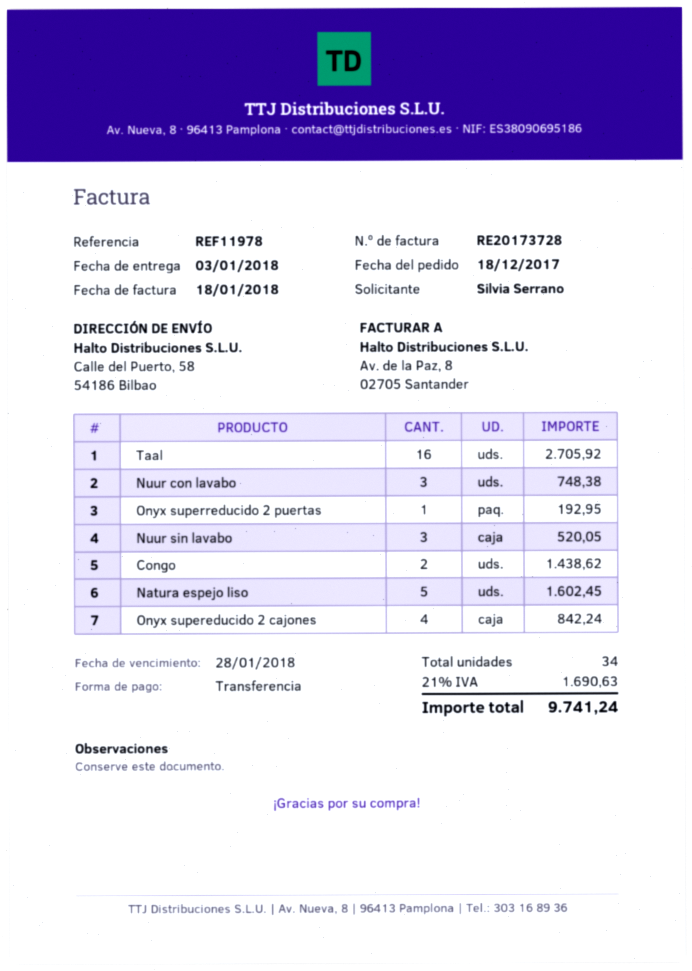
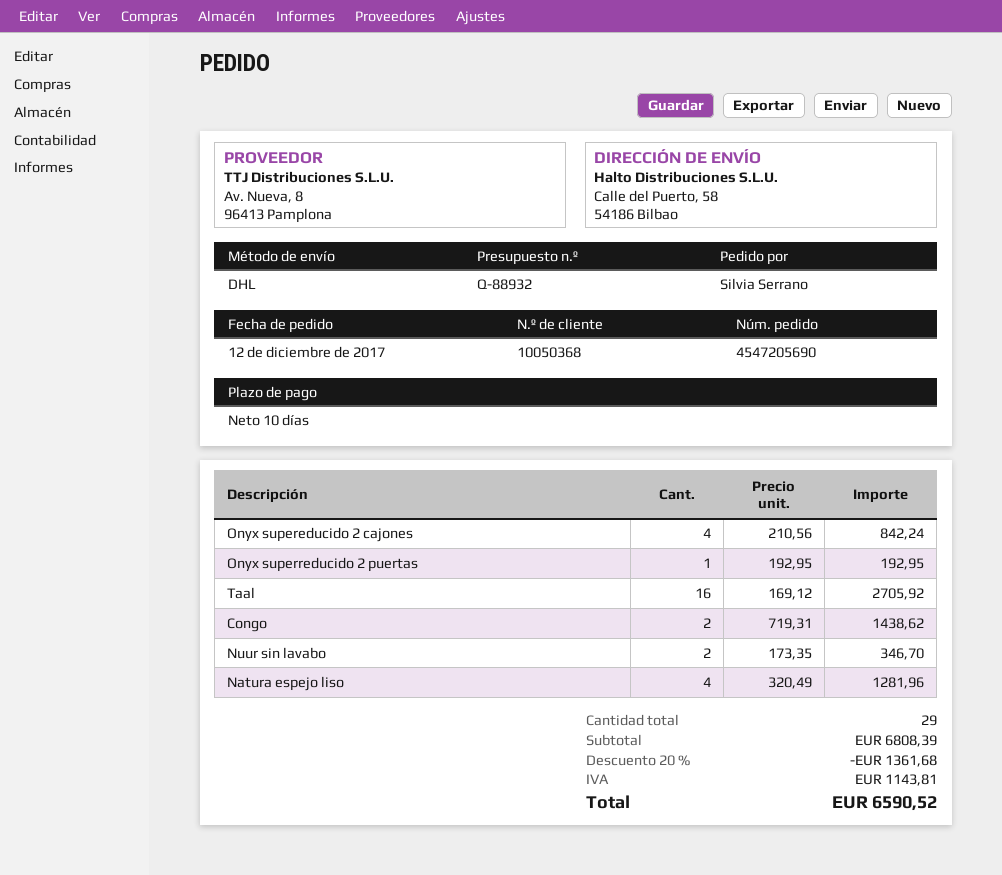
order date: 2017-12-18 -> 2017-12-12
Nuur con lavabo: 3 for 748.38 -> none
Nuur sin lavabo: 3 for 520.05 -> 2 for 346.70
Natura espejo liso: 5 for 1602.45 -> 4 for 1281.96
total quantity: 34 -> 29
discount: none -> 20% = 1361.68
tax: 1690.63 -> 1143.81
total: 9741.24 -> 6590.52

